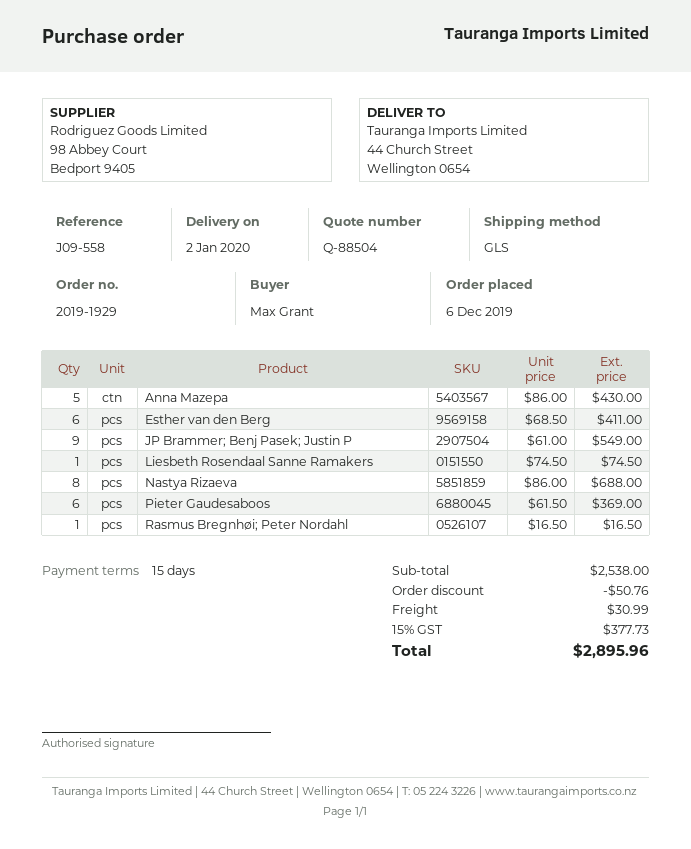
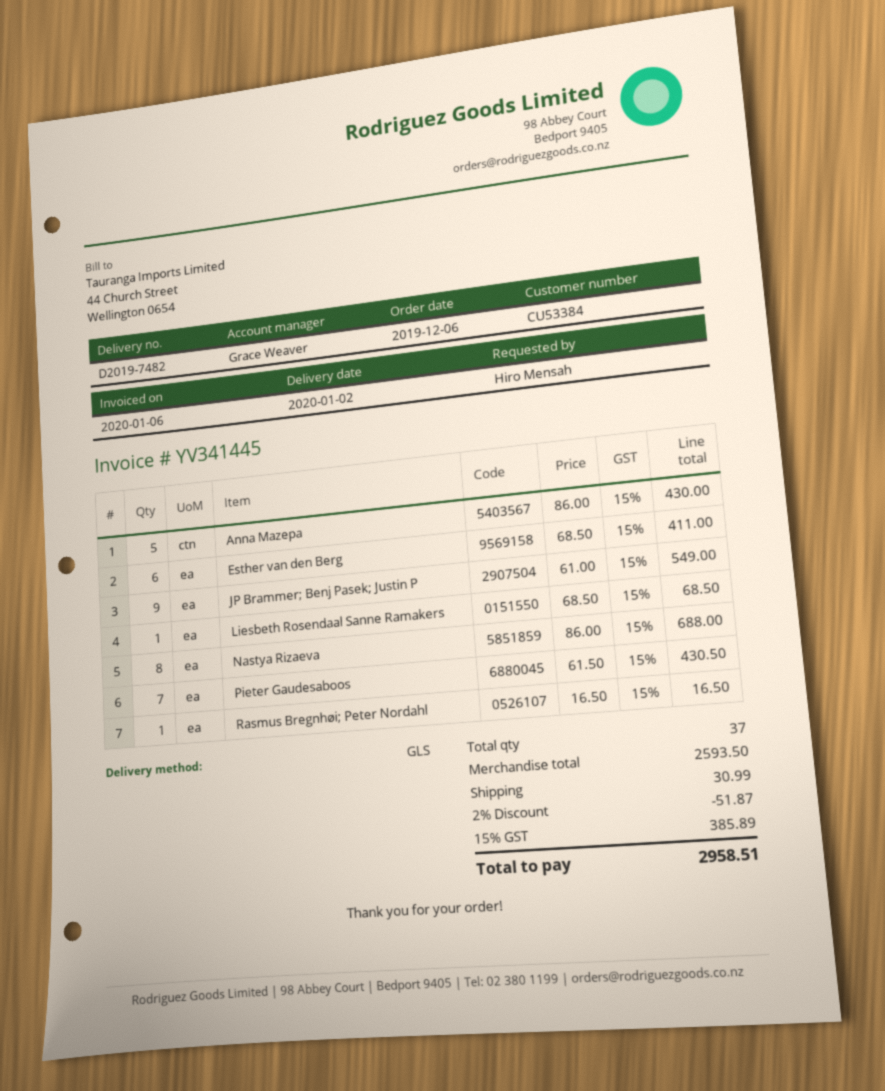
ordered by: Max Grant -> Hiro Mensah
Liesbeth Rosendaal Sanne Ramakers: 1 x 74.50 = 74.50 -> 1 x 68.50 = 68.50
Pieter Gaudesaboos: 6 x 61.50 = 369.00 -> 7 x 61.50 = 430.50
subtotal: 2538.00 -> 2593.50
discount: 50.76 -> 51.87
tax: 15% = 377.73 -> 15% = 385.89
total: 2895.96 -> 2958.51

